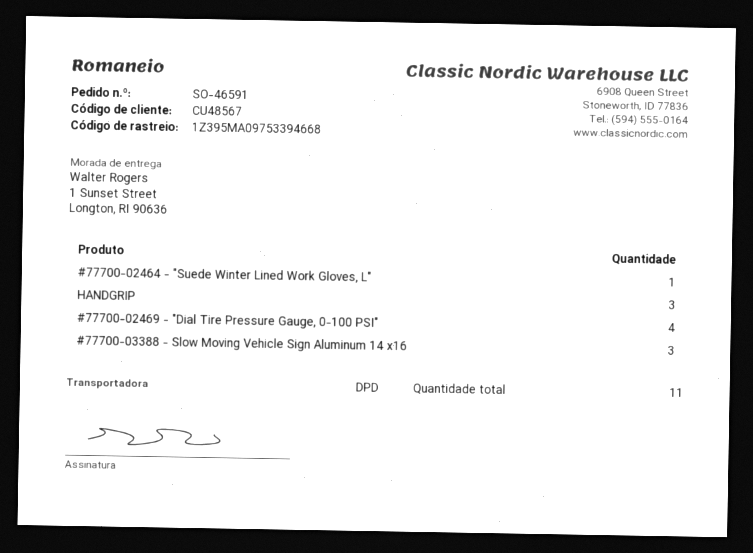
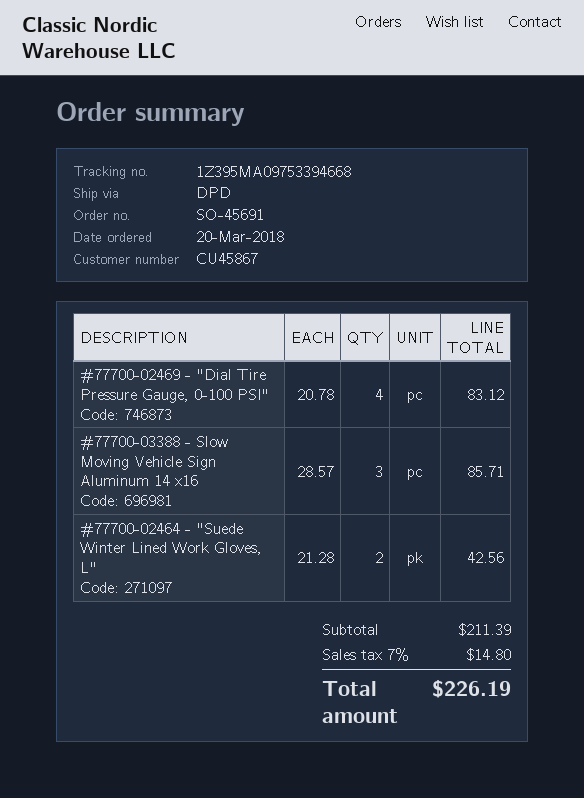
order number: SO-46591 -> SO-45691
customer number: CU48567 -> CU45867
#77700-02464 - "Suede Winter Lined Work Gloves, L": 1 -> 2
HANDGRIP: 3 -> none

